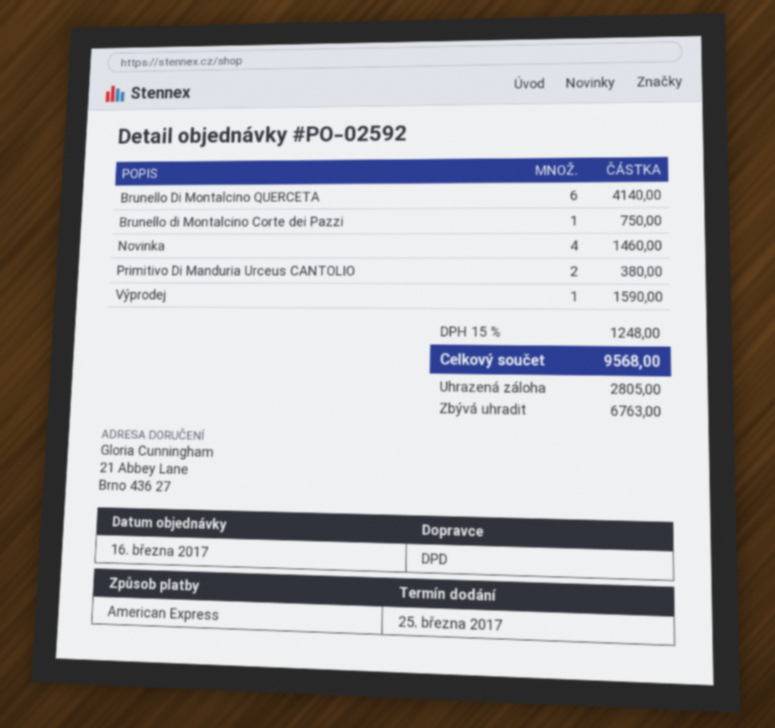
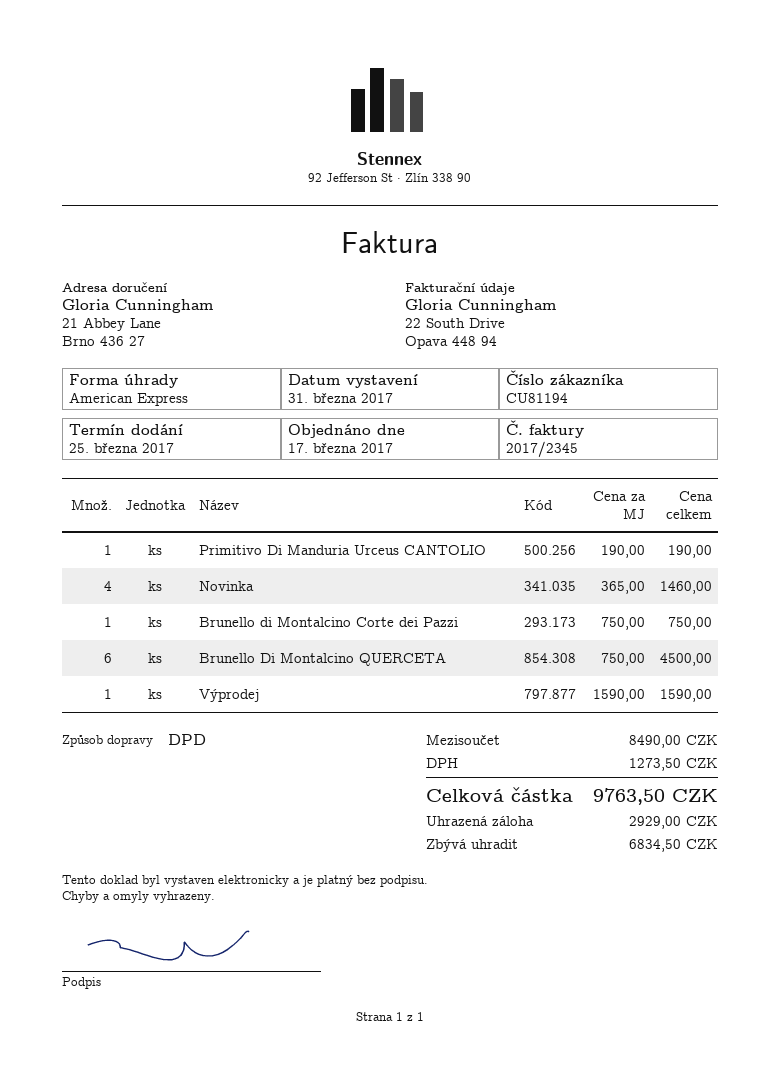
order date: 2017-03-16 -> 2017-03-17
Brunello Di Montalcino QUERCETA: 6 for 4140.00 -> 6 for 4500.00
Primitivo Di Manduria Urceus CANTOLIO: 2 for 380.00 -> 1 for 190.00
tax: 1248.00 -> 1273.50
total: 9568.00 -> 9763.50
deposit: 2805.00 -> 2929.00
balance: 6763.00 -> 6834.50

